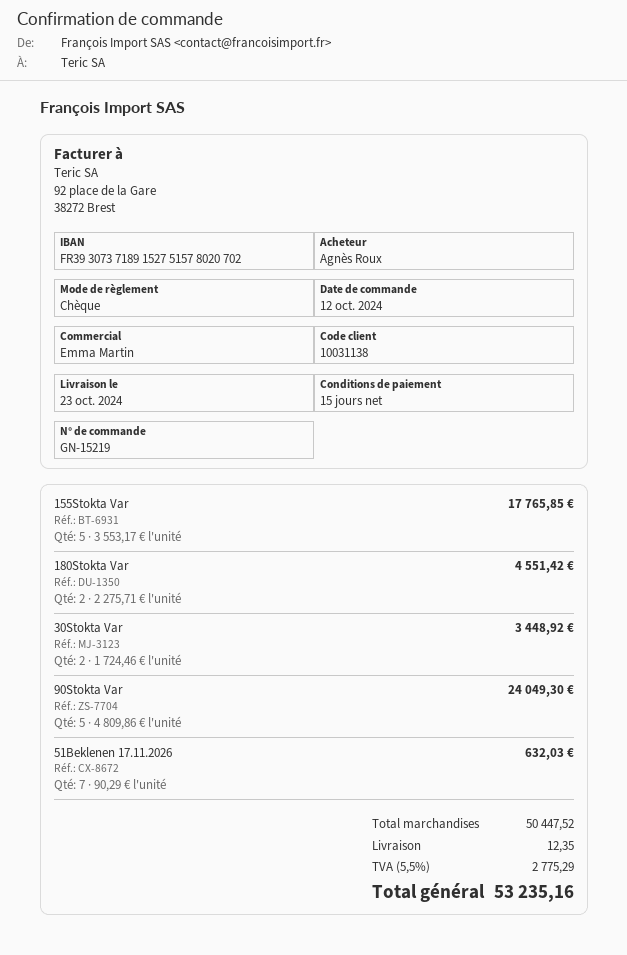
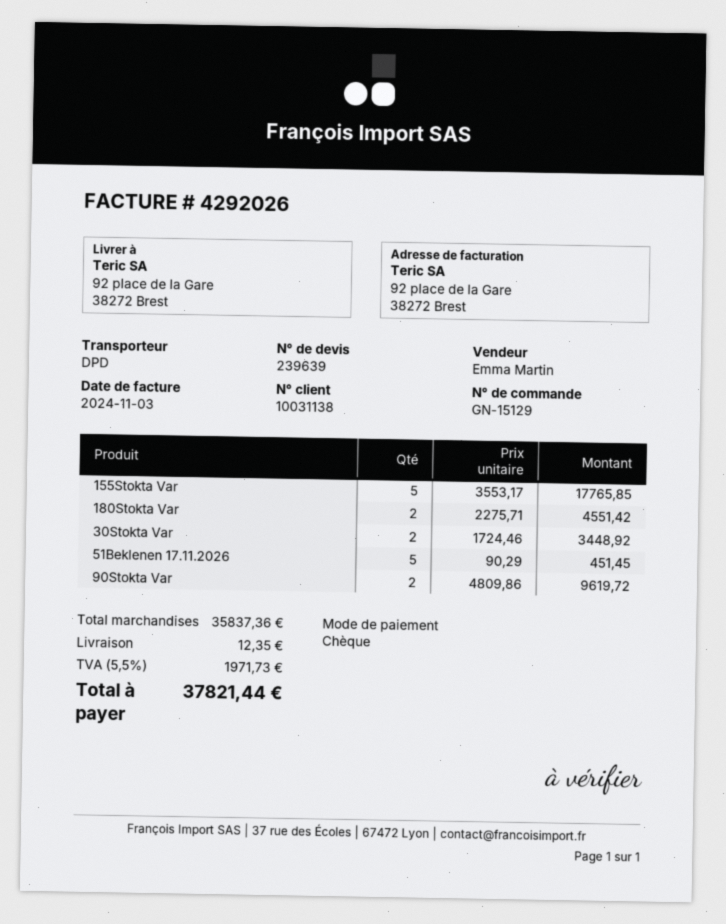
order number: GN-15219 -> GN-15129
90Stokta Var: 5 x 4809.86 = 24049.30 -> 2 x 4809.86 = 9619.72
51Beklenen 17.11.2026: 7 x 90.29 = 632.03 -> 5 x 90.29 = 451.45
subtotal: 50447.52 -> 35837.36
tax: 5.5% = 2775.29 -> 5.5% = 1971.73
total: 53235.16 -> 37821.44

